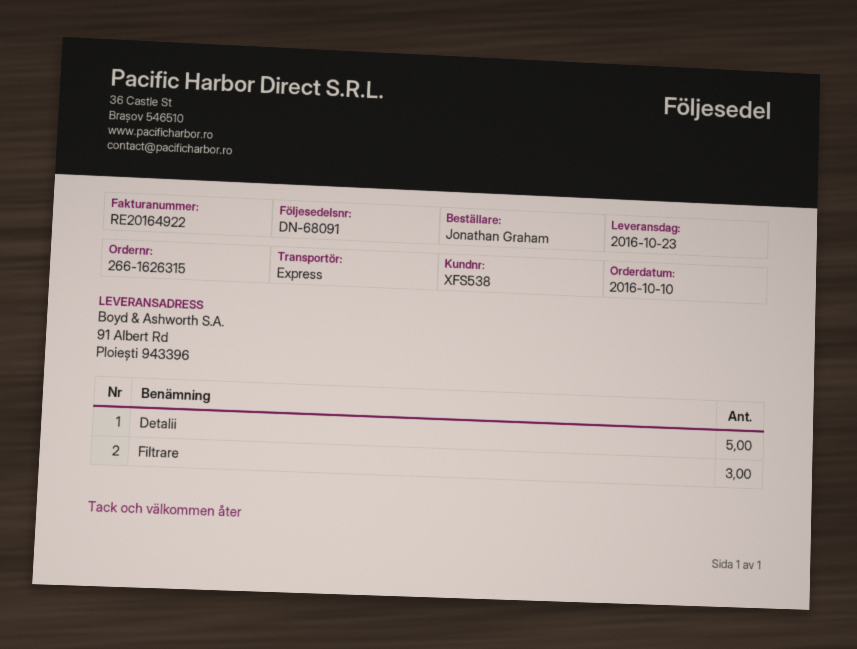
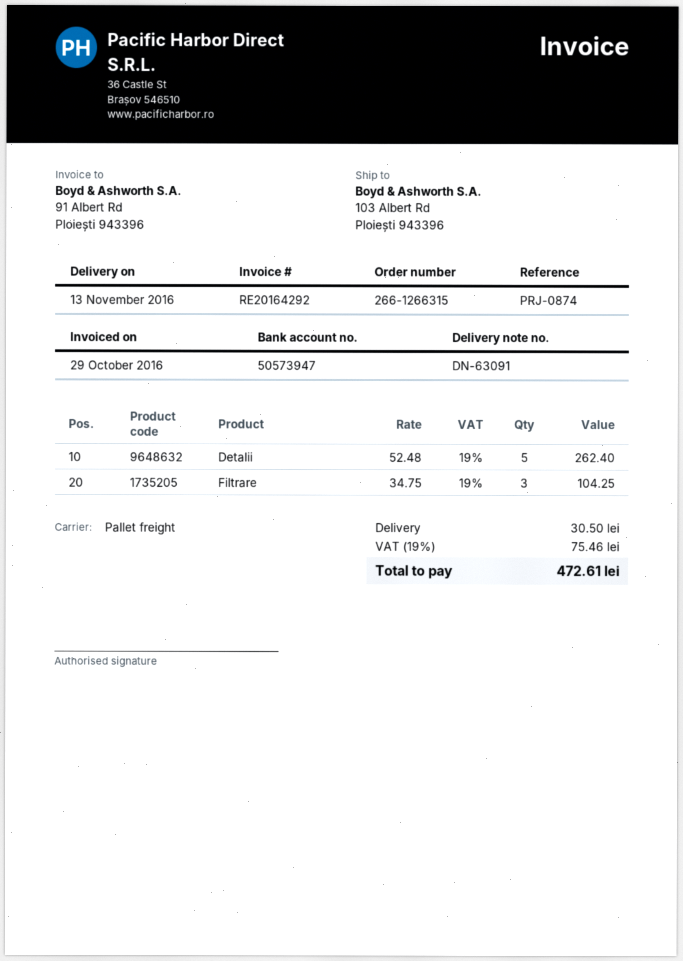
order number: 266-1626315 -> 266-1266315
delivery note number: DN-68091 -> DN-63091
delivery date: 2016-10-23 -> 2016-11-13
invoice number: RE20164922 -> RE20164292
shipping method: express -> pallet freight
ship to: 91 Albert Rd, Ploiești 943396 -> 103 Albert Rd, Ploiești 943396

